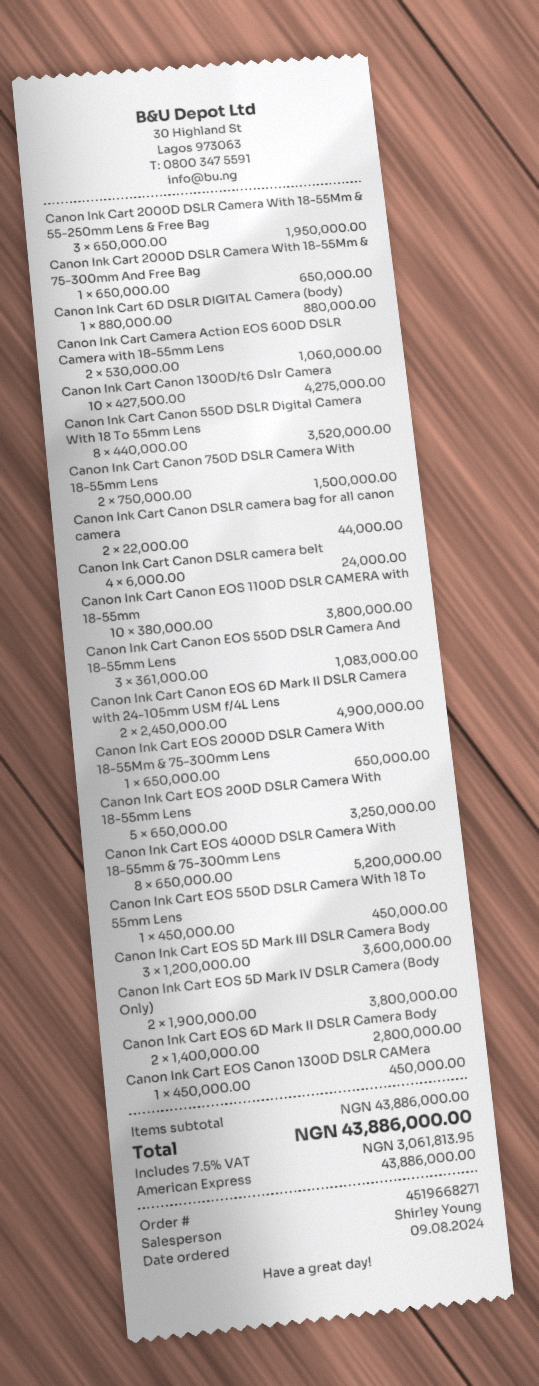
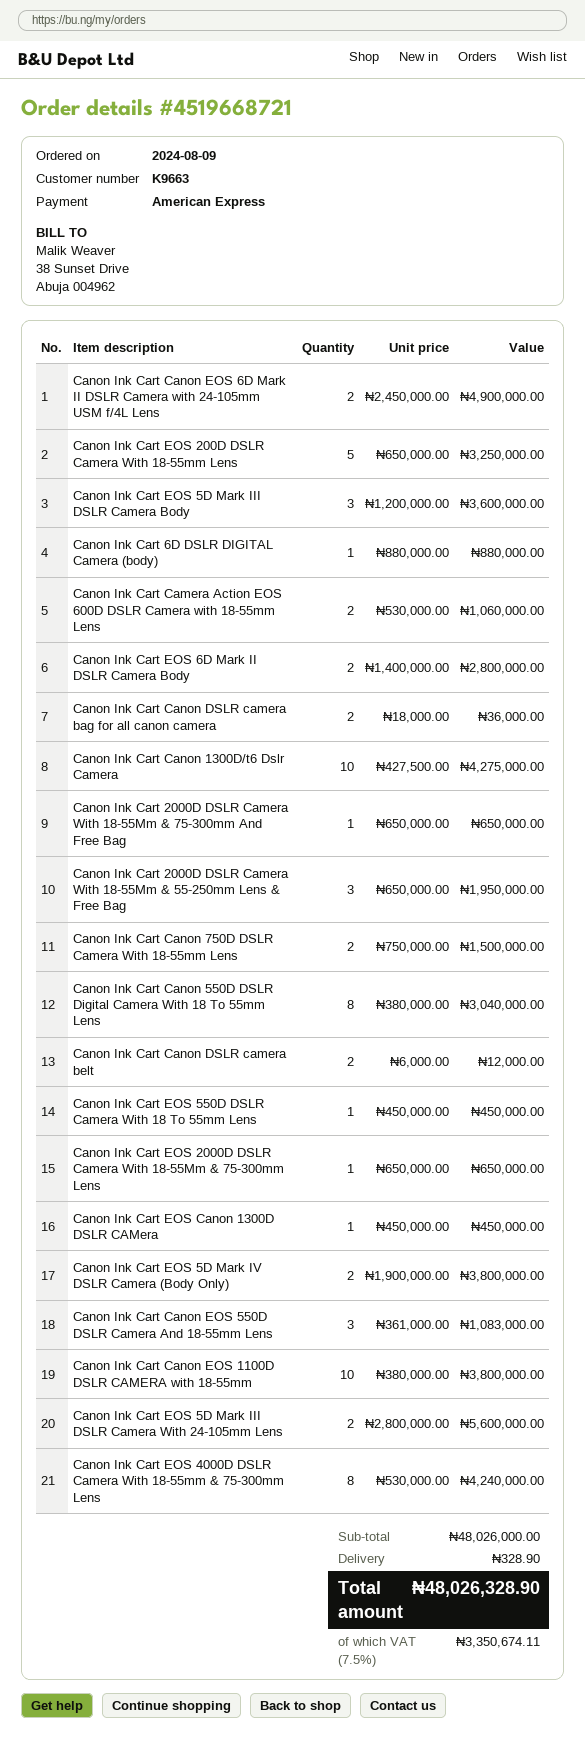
order number: 4519668271 -> 4519668721
Canon Ink Cart Canon 550D DSLR Digital Camera With 18 To 55mm Lens: 8 x 440000.00 = 3520000.00 -> 8 x 380000.00 = 3040000.00
Canon Ink Cart Canon DSLR camera bag for all canon camera: 2 x 22000.00 = 44000.00 -> 2 x 18000.00 = 36000.00
Canon Ink Cart Canon DSLR camera belt: 4 x 6000.00 = 24000.00 -> 2 x 6000.00 = 12000.00
Canon Ink Cart EOS 4000D DSLR Camera With 18-55mm & 75-300mm Lens: 8 x 650000.00 = 5200000.00 -> 8 x 530000.00 = 4240000.00
Canon Ink Cart EOS 5D Mark III DSLR Camera With 24-105mm Lens: none -> 2 x 2800000.00 = 5600000.00
subtotal: 43886000.00 -> 48026000.00
shipping: none -> 328.90
tax: 7.5% = 3061813.95 -> 7.5% = 3350674.11
total: 43886000.00 -> 48026328.90

